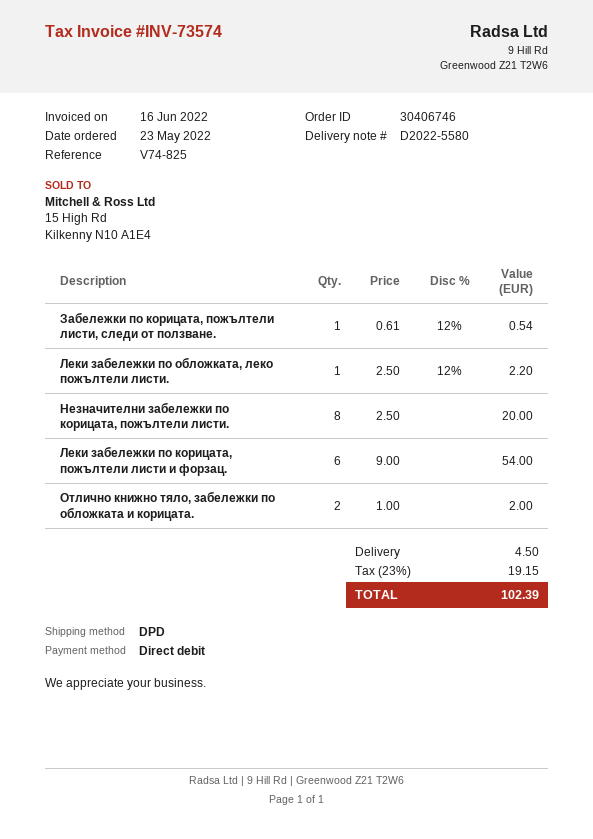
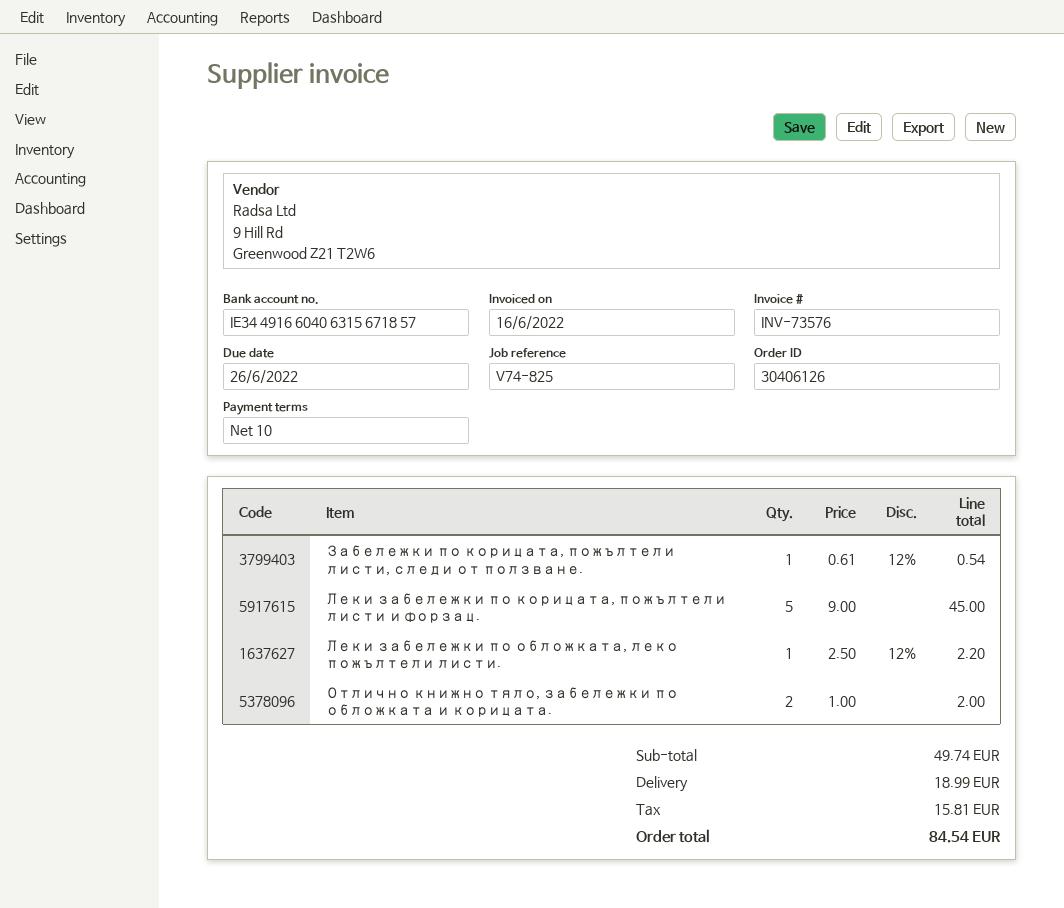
order number: 30406746 -> 30406126
invoice number: INV-73574 -> INV-73576
Незначителни забележки по корицата, пожълтели листи.: 8 x 2.50 = 20.00 -> none
Леки забележки по корицата, пожълтели листи и форзац.: 6 x 9.00 = 54.00 -> 5 x 9.00 = 45.00
shipping: 4.50 -> 18.99
tax: 19.15 -> 15.81
total: 102.39 -> 84.54

